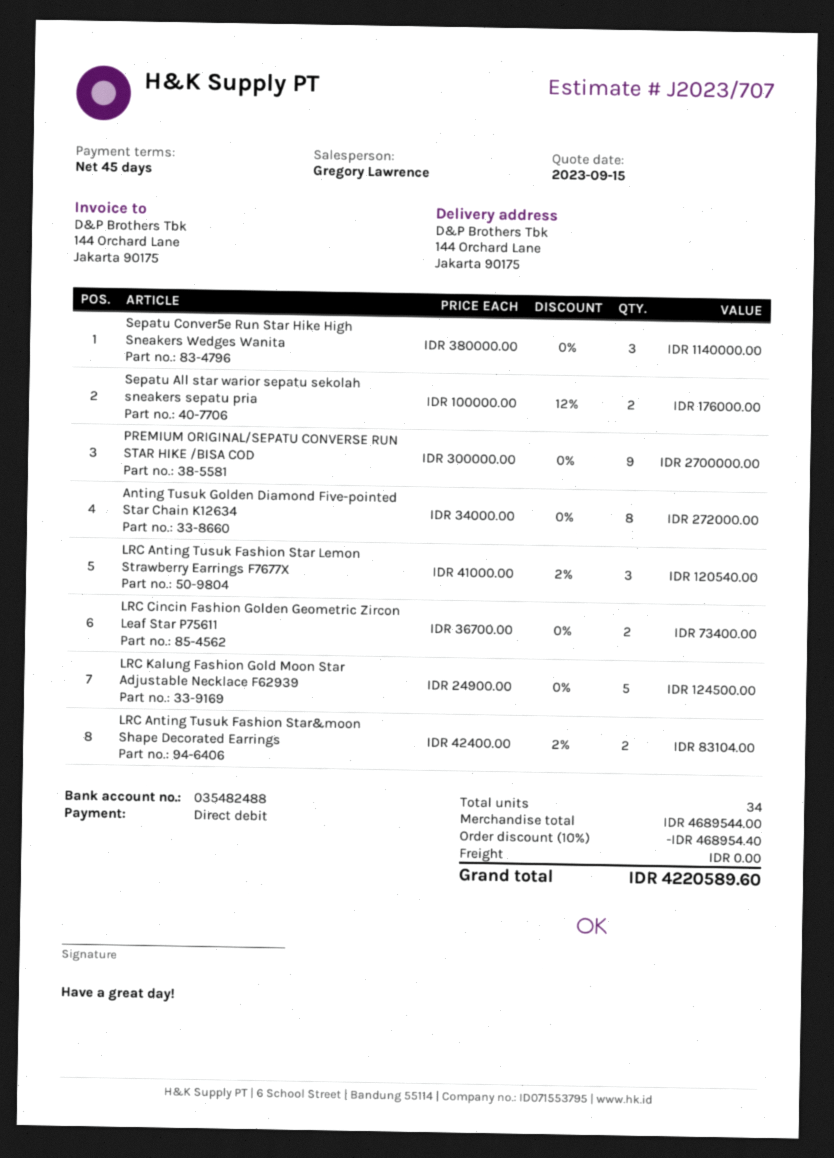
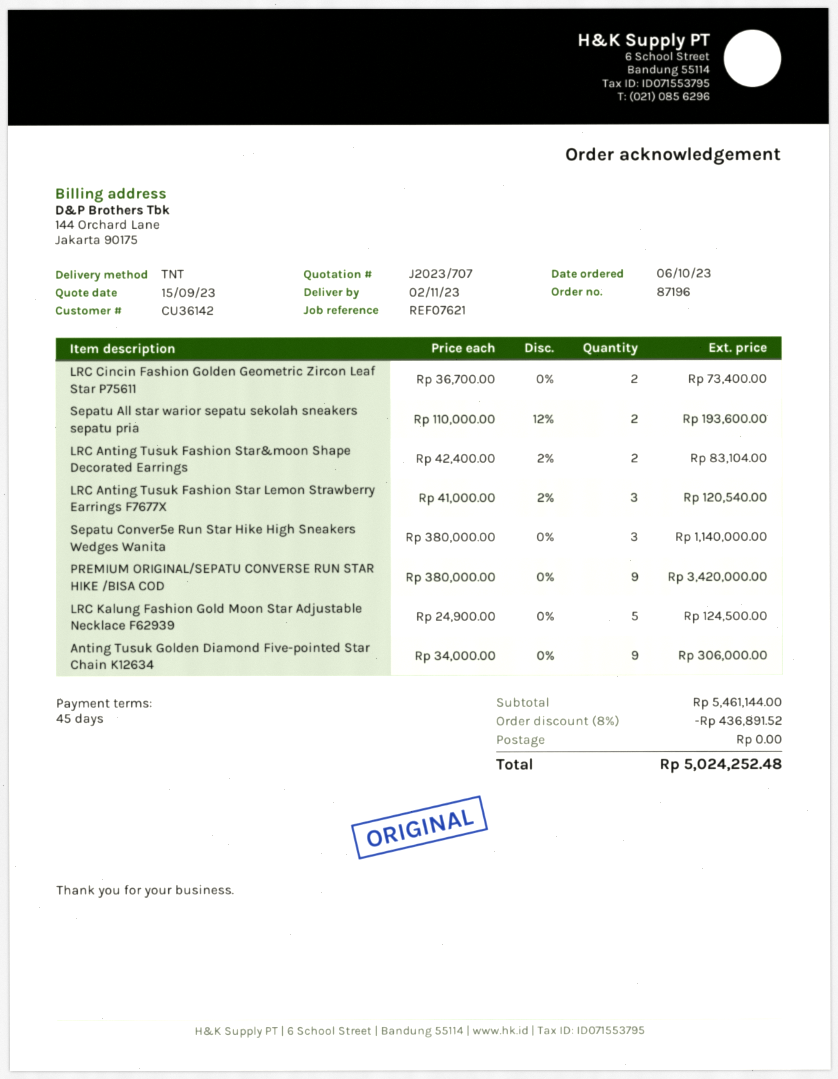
Sepatu All star warior sepatu sekolah sneakers sepatu pria: 2 x 100000.00 - 12% = 176000.00 -> 2 x 110000.00 - 12% = 193600.00
PREMIUM ORIGINAL/SEPATU CONVERSE RUN STAR HIKE /BISA COD: 9 x 300000.00 = 2700000.00 -> 9 x 380000.00 = 3420000.00
Anting Tusuk Golden Diamond Five-pointed Star Chain K12634: 8 x 34000.00 = 272000.00 -> 9 x 34000.00 = 306000.00
subtotal: 4689544.00 -> 5461144.00
discount: 10% = 468954.40 -> 8% = 436891.52
total: 4220589.60 -> 5024252.48

